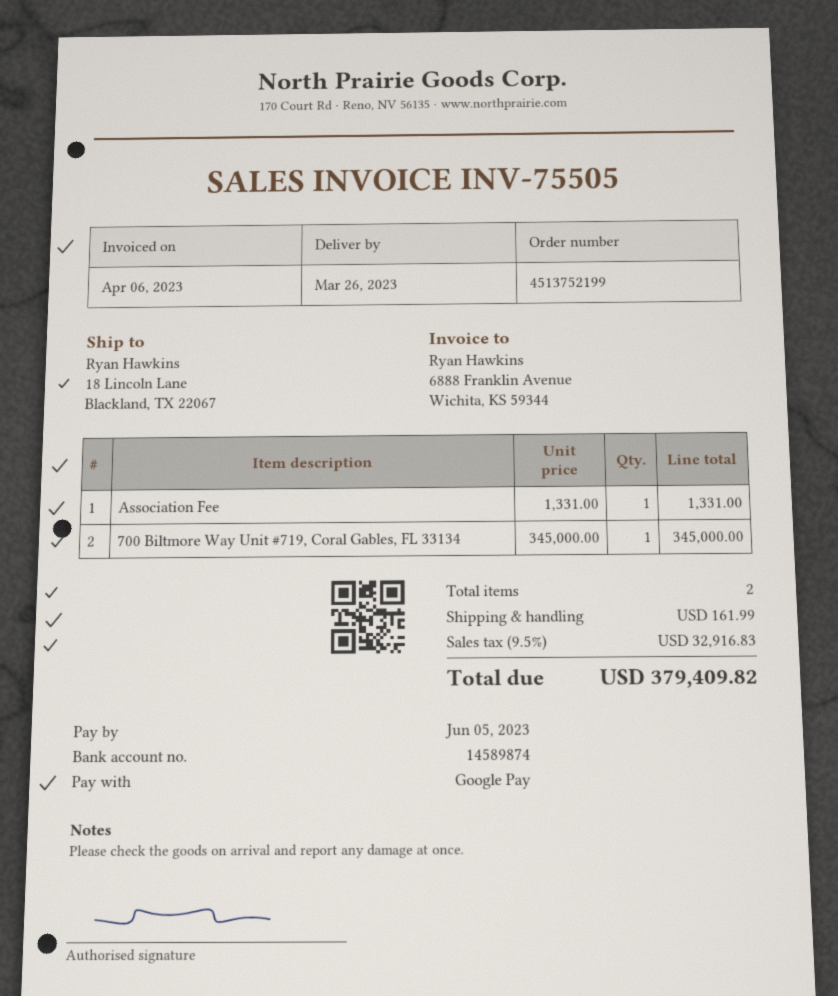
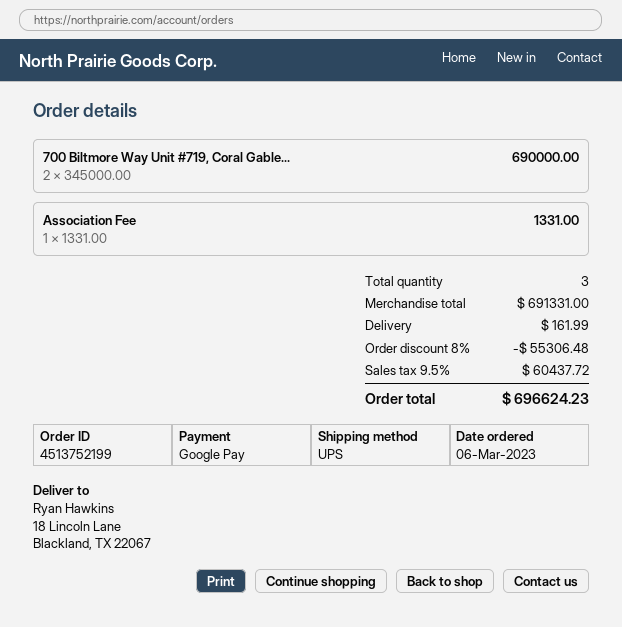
700 Biltmore Way Unit #719, Coral Gables, FL 33134: 1 x 345000.00 = 345000.00 -> 2 x 345000.00 = 690000.00
total quantity: 2 -> 3
discount: none -> 8% = 55306.48
tax: 9.5% = 32916.83 -> 9.5% = 60437.72
total: 379409.82 -> 696624.23

